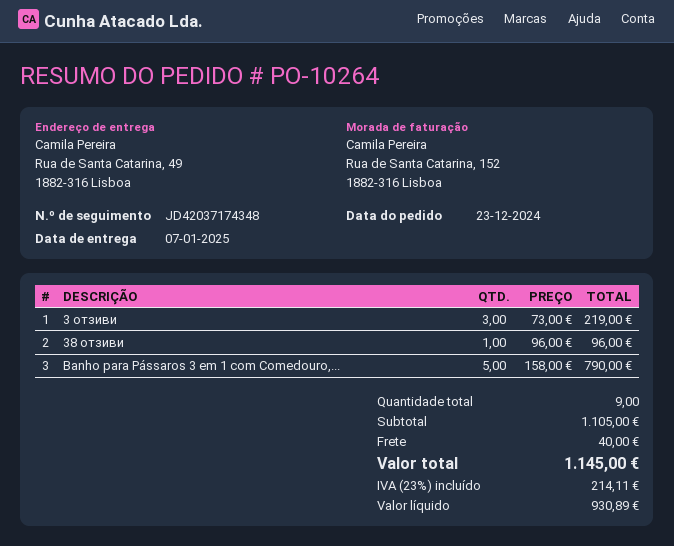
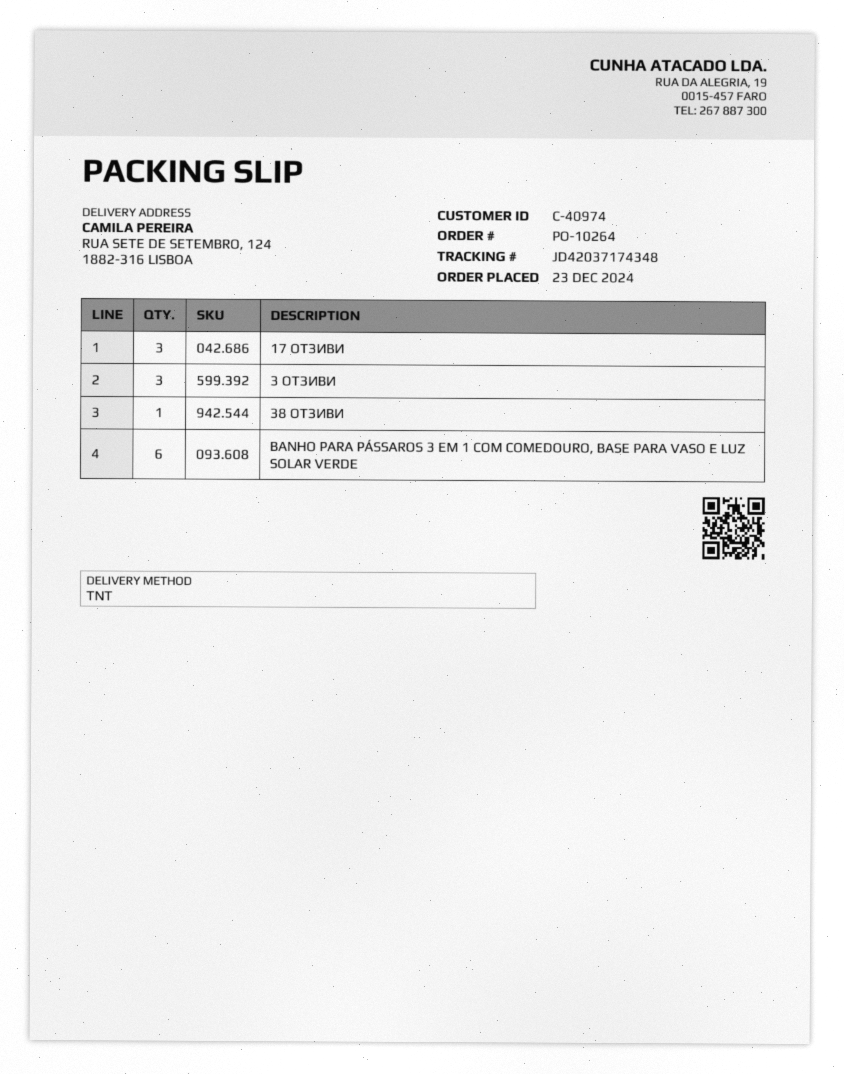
ship to: Rua de Santa Catarina, 49, 1882-316 Lisboa -> RUA SETE DE SETEMBRO, 124, 1882-316 LISBOA
Banho para Pássaros 3 em 1 com Comedouro,...: 5 -> 6
17 ОТЗИВИ: none -> 3

